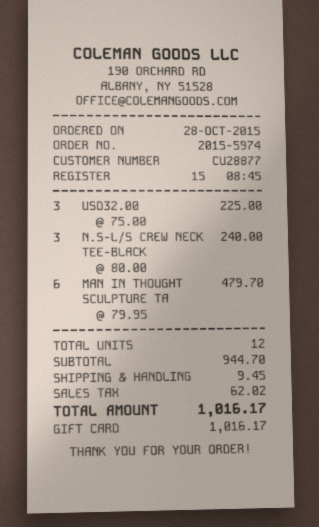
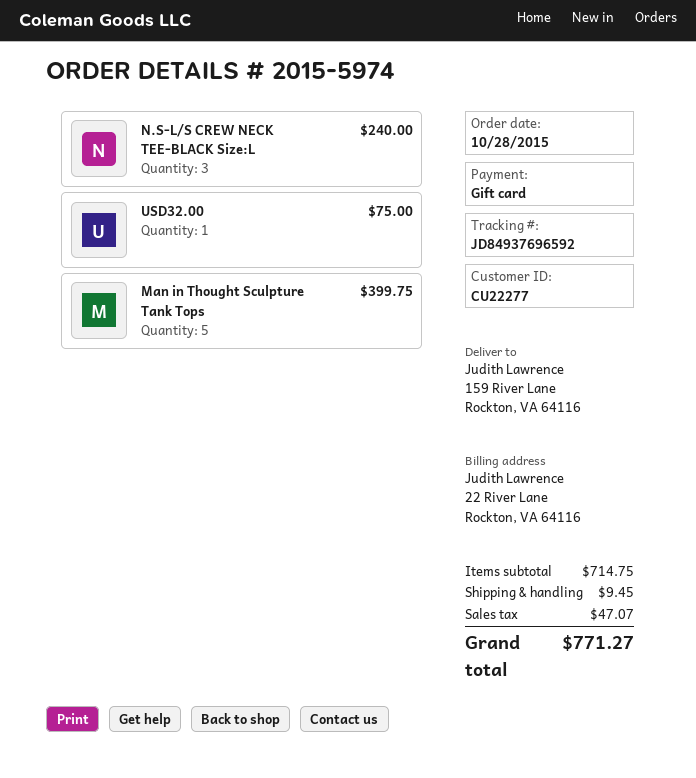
customer number: CU28877 -> CU22277
USD32.00: 3 for 225.00 -> 1 for 75.00
MAN IN THOUGHT SCULPTURE TA: 6 for 479.70 -> 5 for 399.75
subtotal: 944.70 -> 714.75
tax: 62.02 -> 47.07
total: 1016.17 -> 771.27

